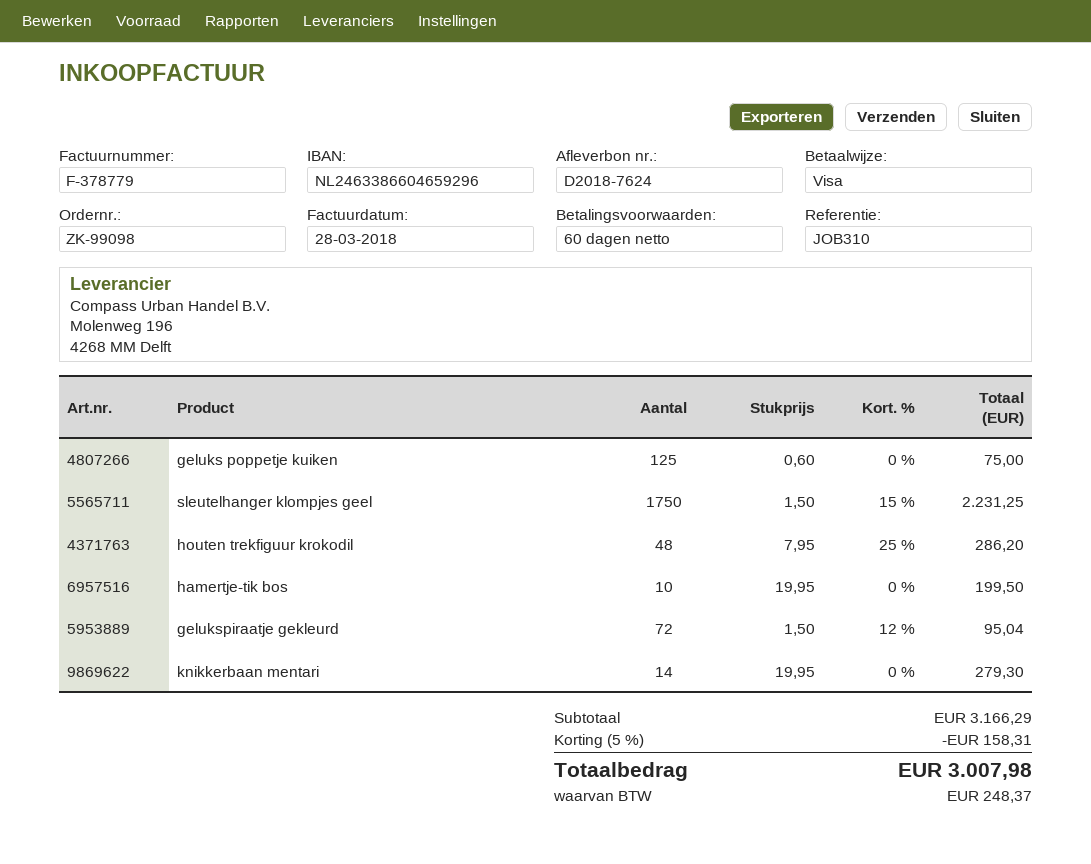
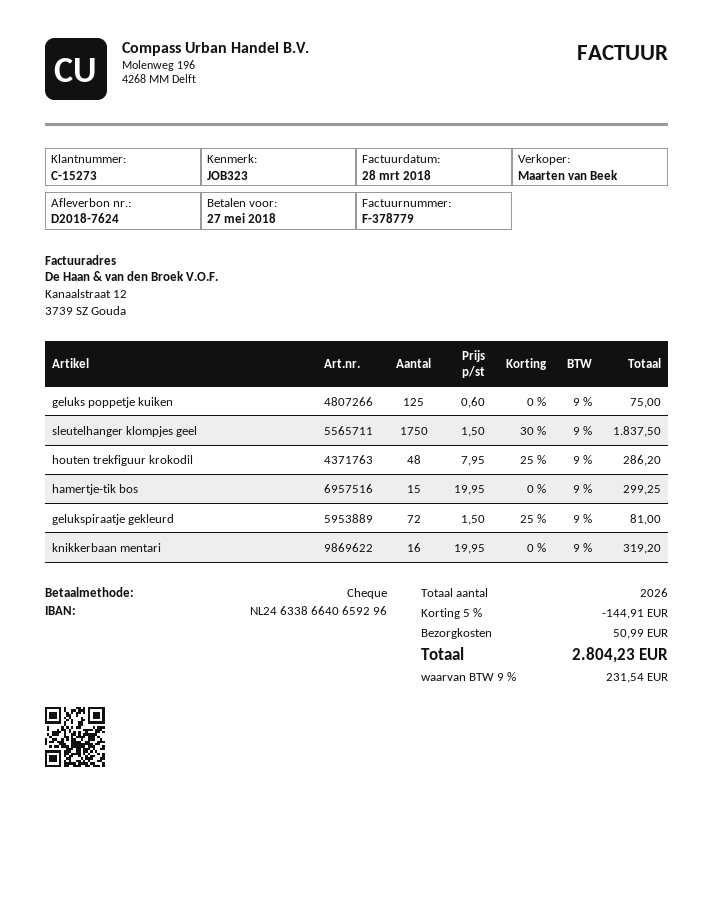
reference: JOB310 -> JOB323
payment method: Visa -> cheque
bank account: NL2463386604659296 -> NL2463386640659296
sleutelhanger klompjes geel: 1750 x 1.50 - 15% = 2231.25 -> 1750 x 1.50 - 30% = 1837.50
hamertje-tik bos: 10 x 19.95 = 199.50 -> 15 x 19.95 = 299.25
gelukspiraatje gekleurd: 72 x 1.50 - 12% = 95.04 -> 72 x 1.50 - 25% = 81.00
knikkerbaan mentari: 14 x 19.95 = 279.30 -> 16 x 19.95 = 319.20
discount: 5% = 158.31 -> 5% = 144.91
shipping: none -> 50.99
tax: 248.37 -> 231.54
total: 3007.98 -> 2804.23

